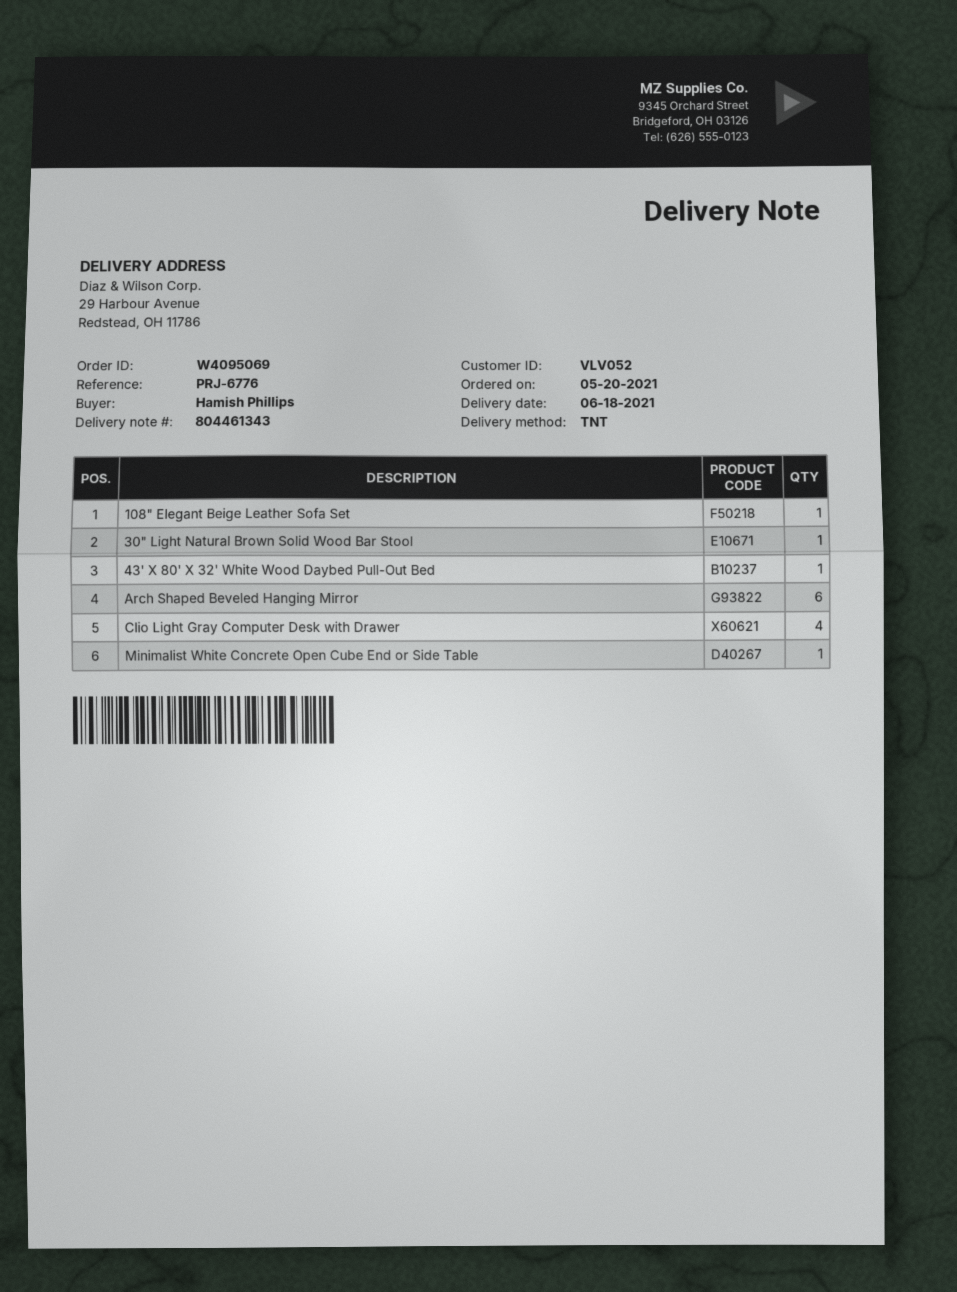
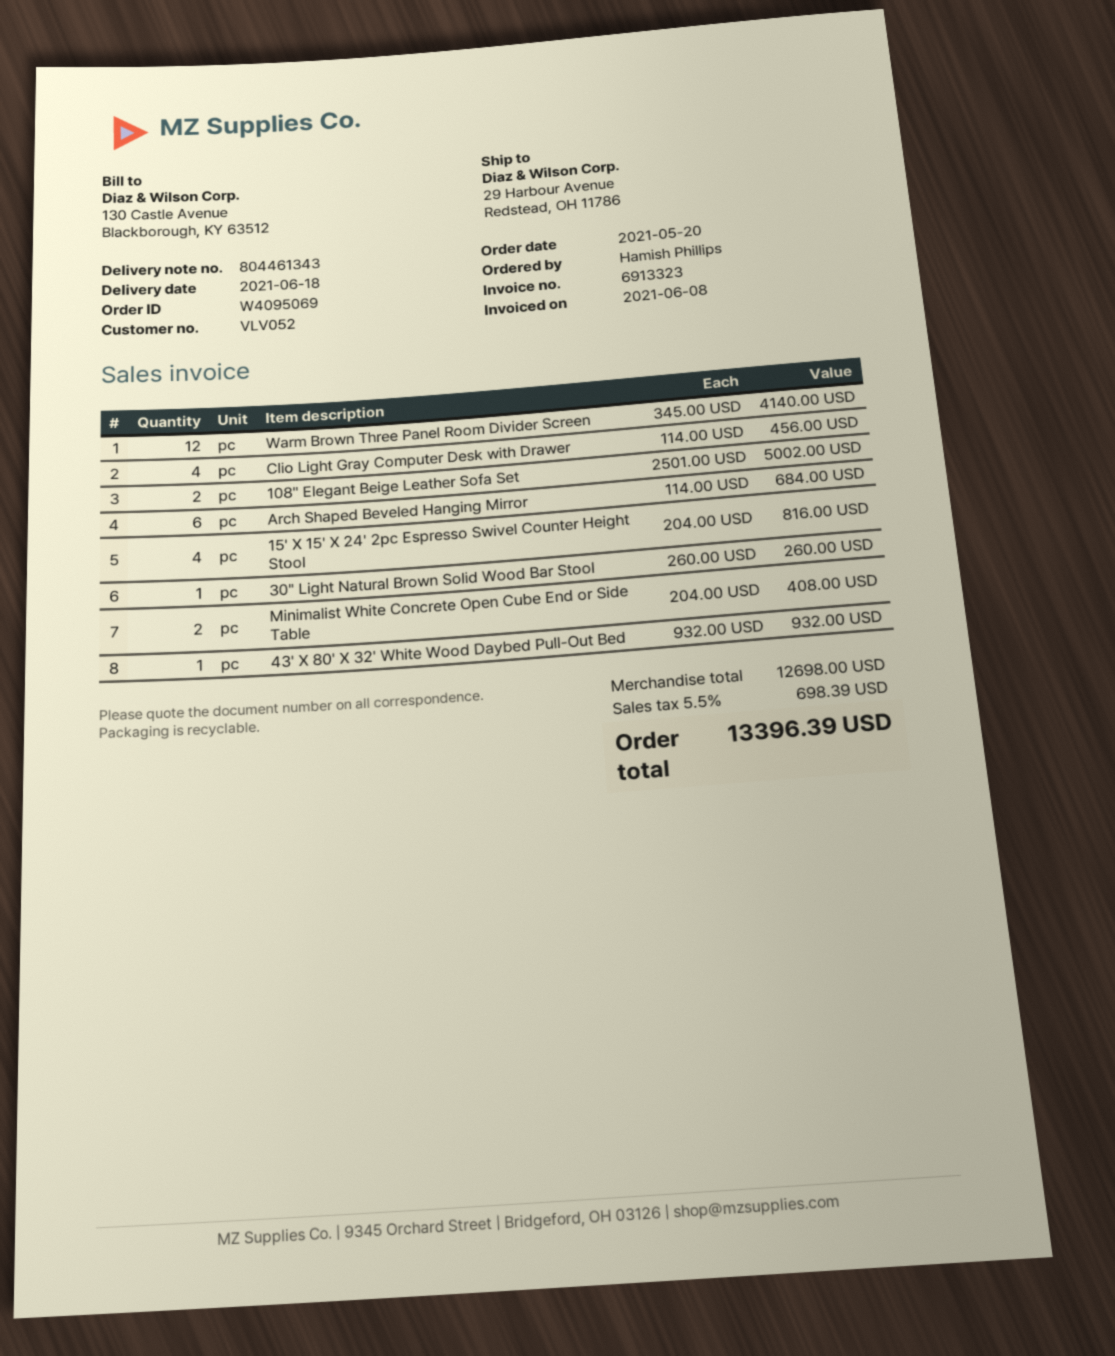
108" Elegant Beige Leather Sofa Set: 1 -> 2
Minimalist White Concrete Open Cube End or Side Table: 1 -> 2
Warm Brown Three Panel Room Divider Screen: none -> 12
15' X 15' X 24' 2pc Espresso Swivel Counter Height Stool: none -> 4

